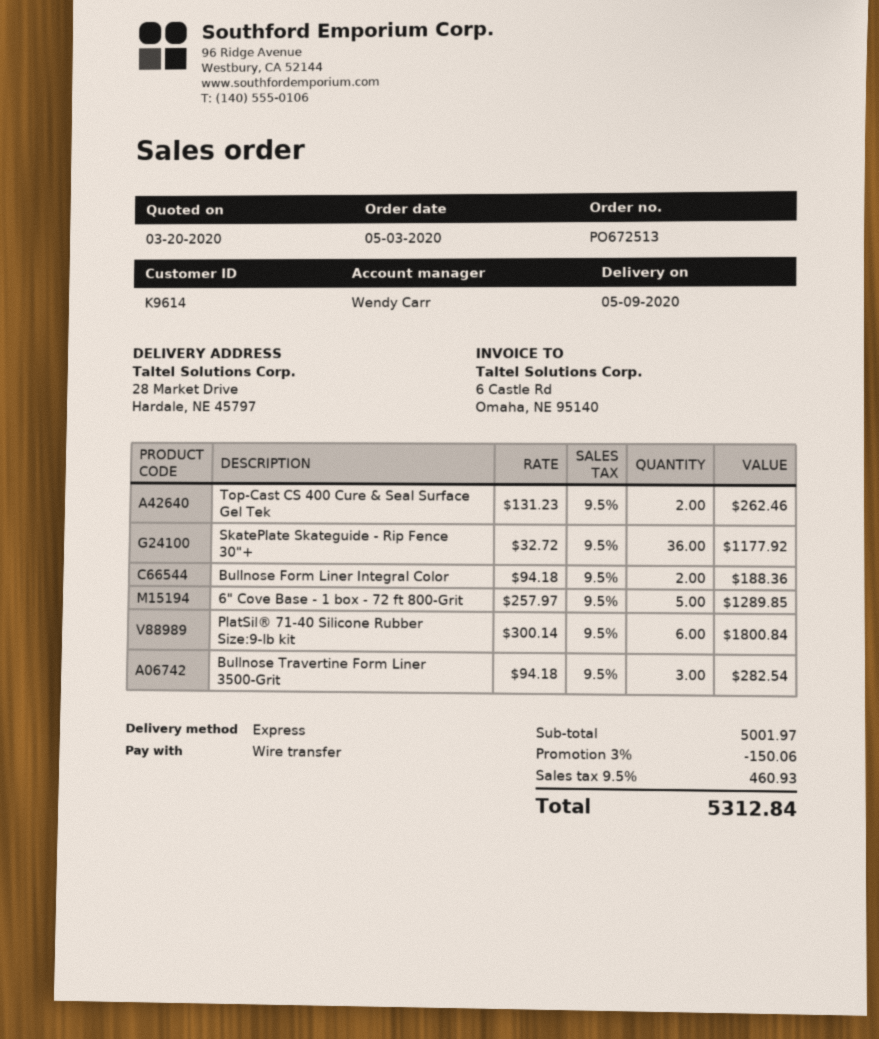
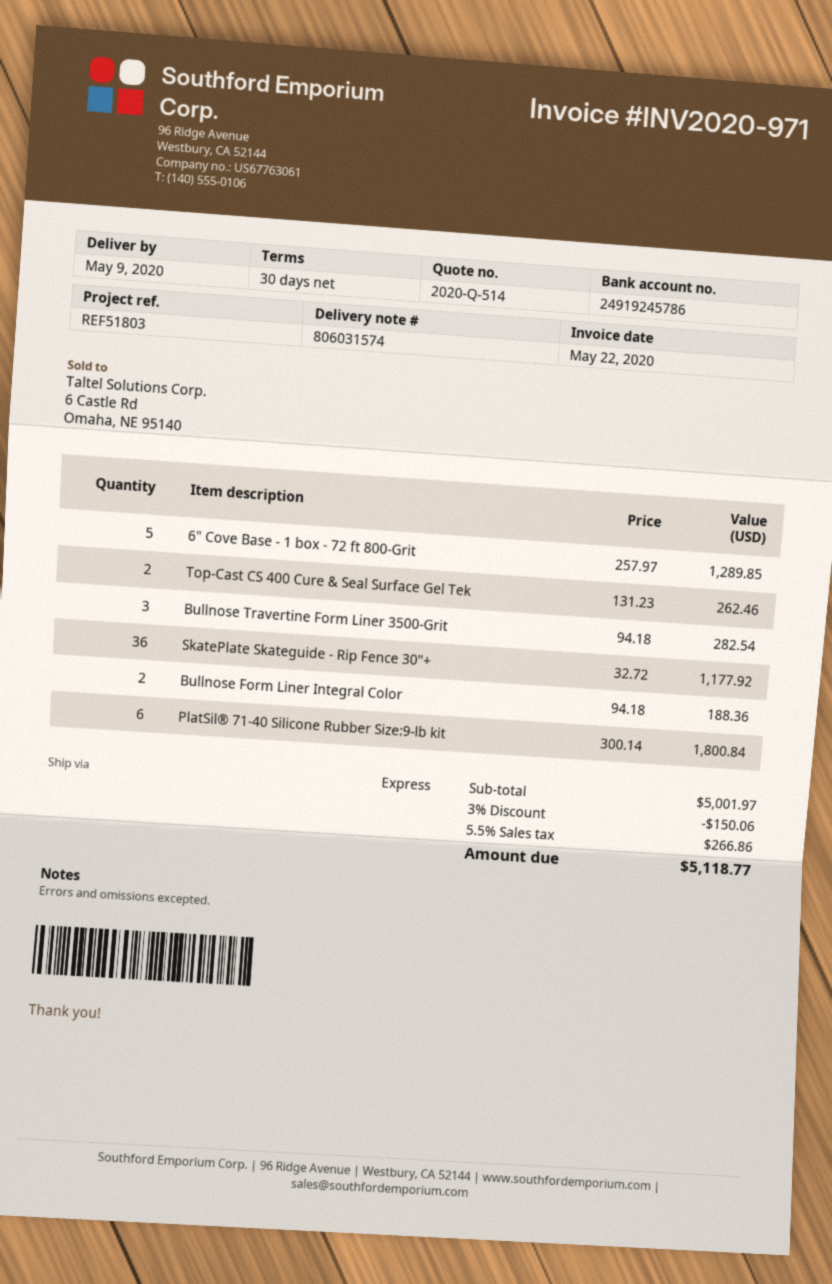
tax: 9.5% = 460.93 -> 5.5% = 266.86
total: 5312.84 -> 5118.77

